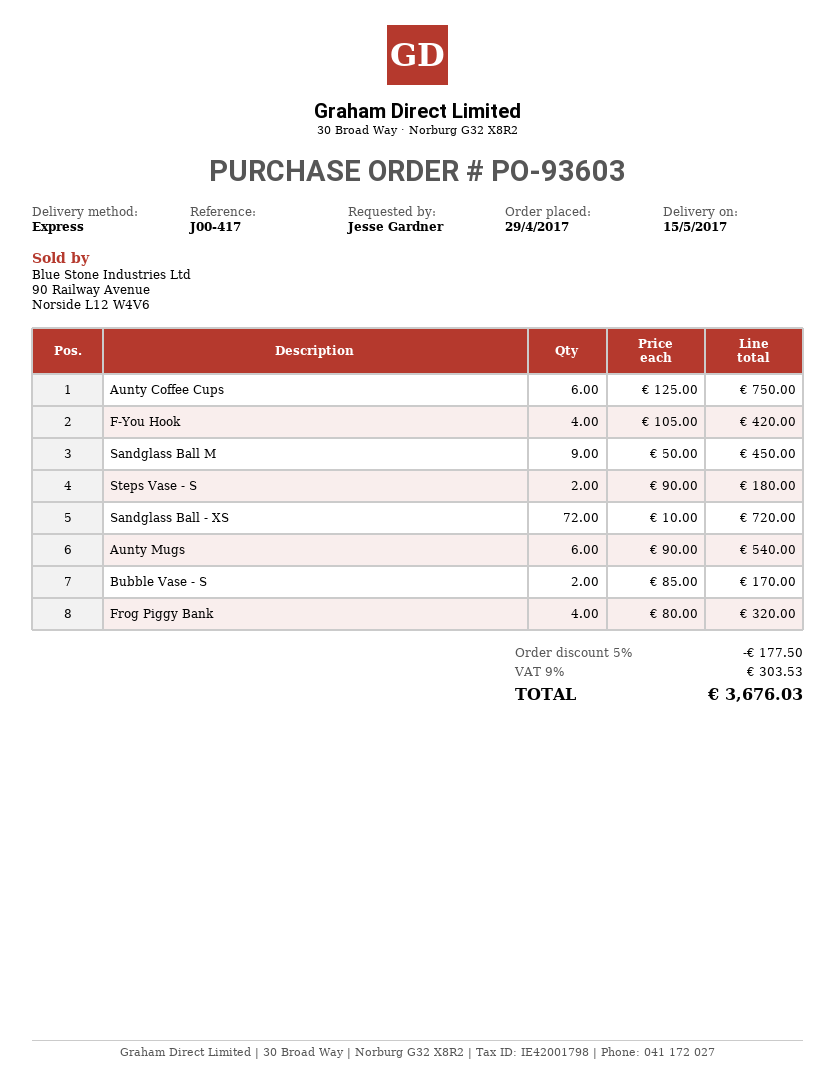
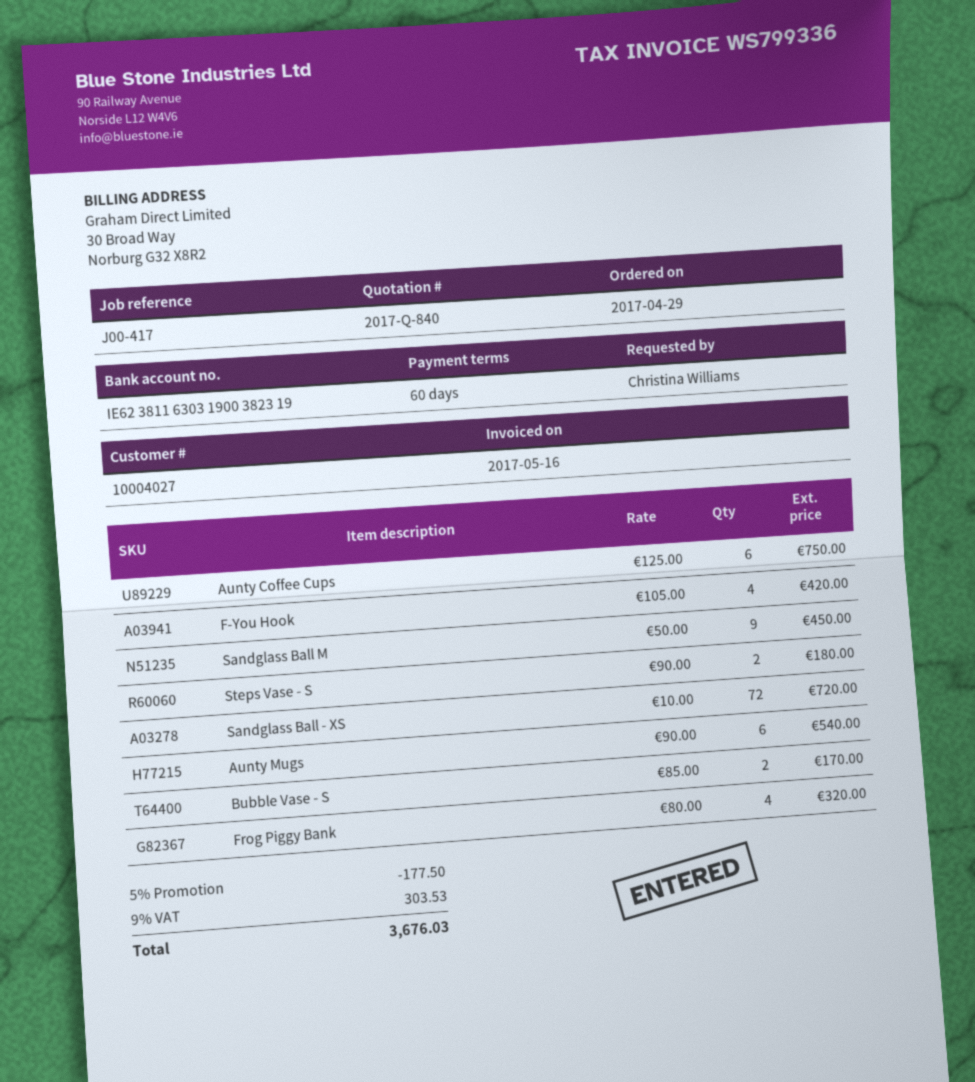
ordered by: Jesse Gardner -> Christina Williams

